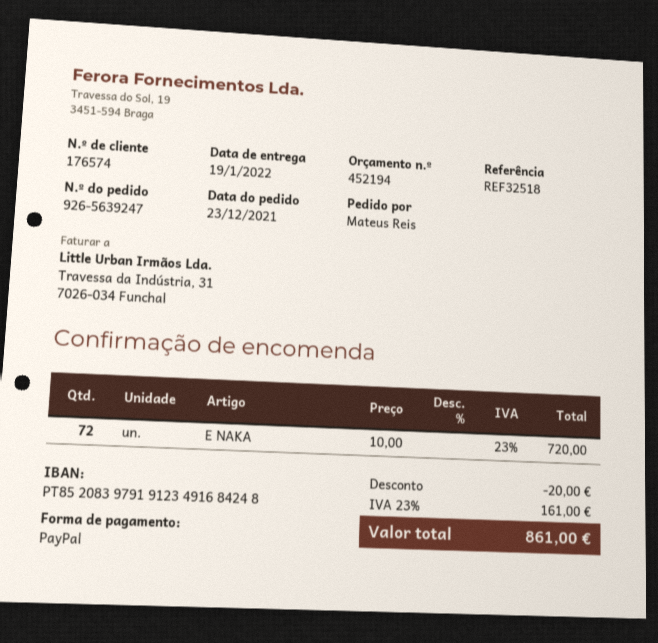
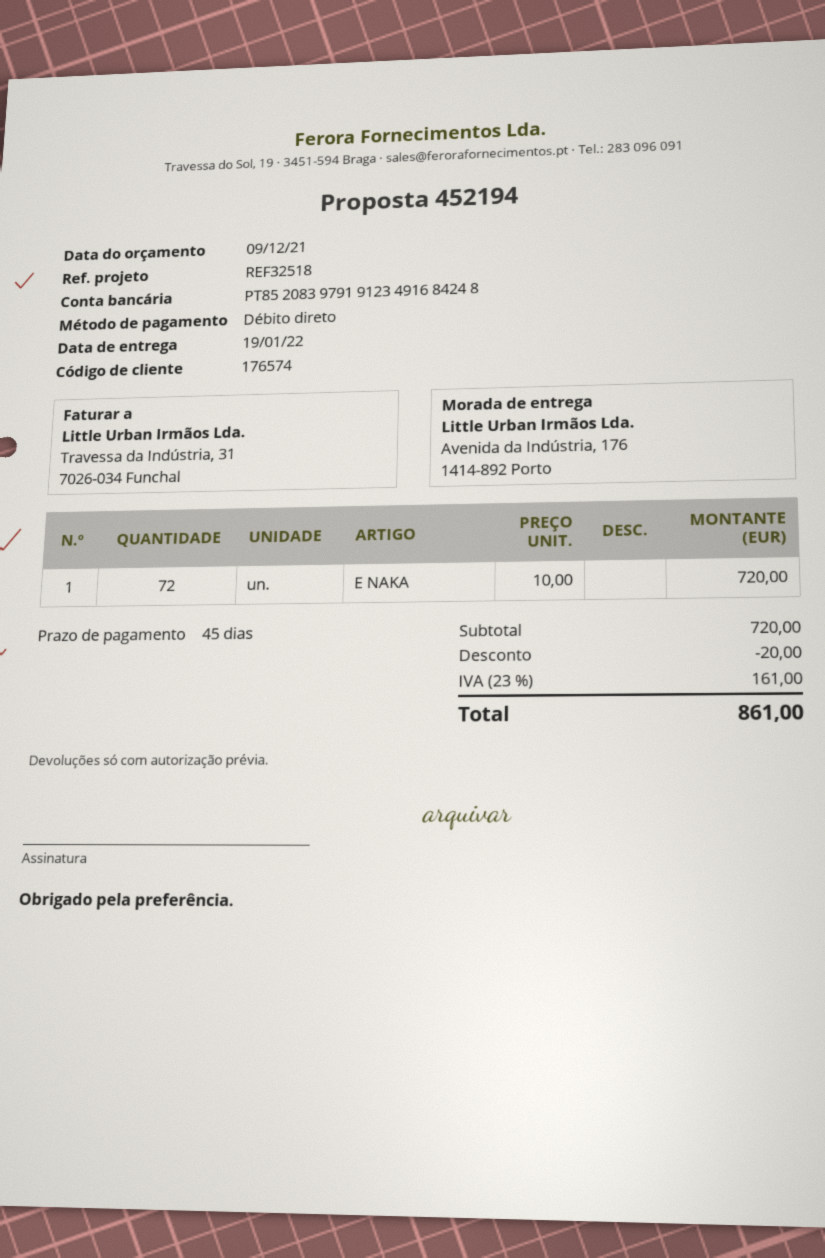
payment method: PayPal -> direct debit

